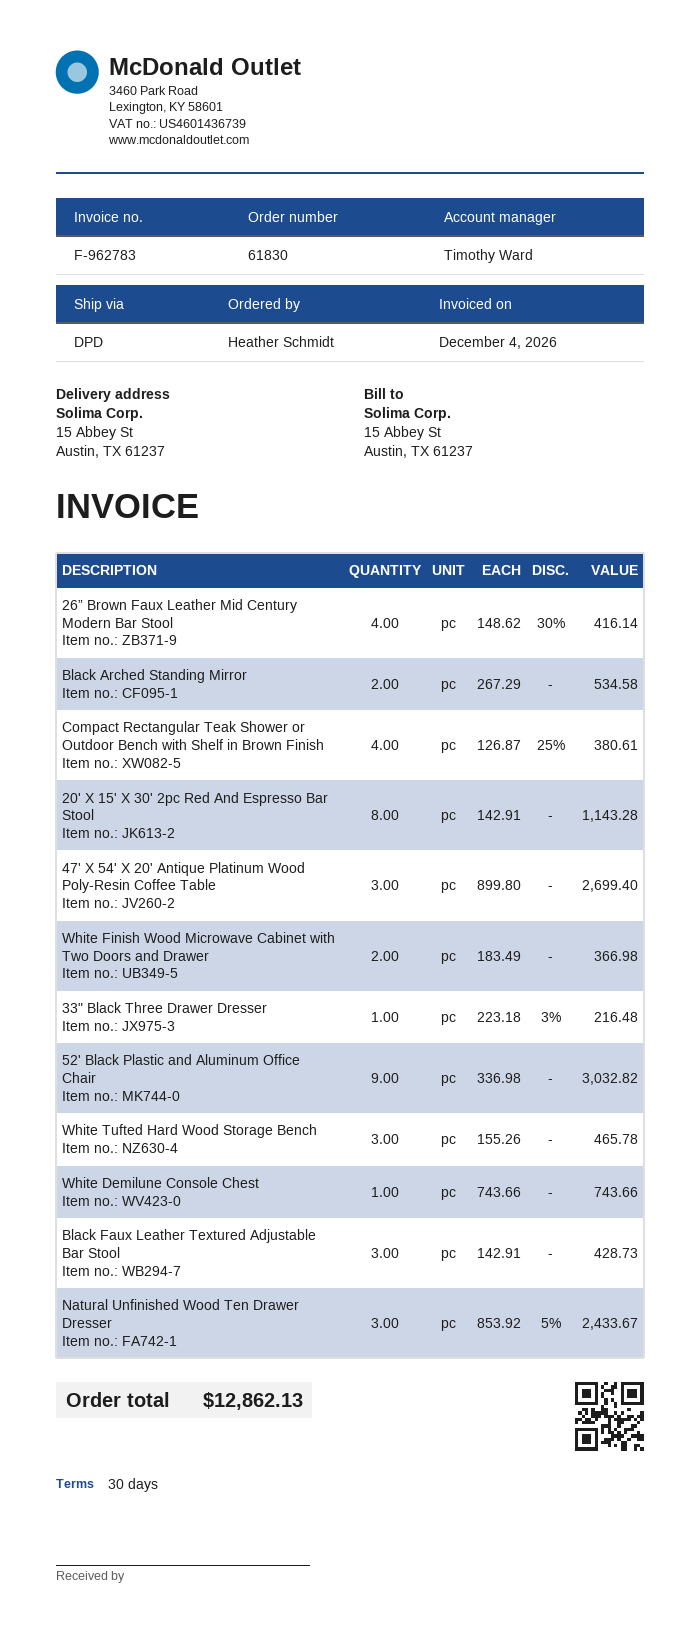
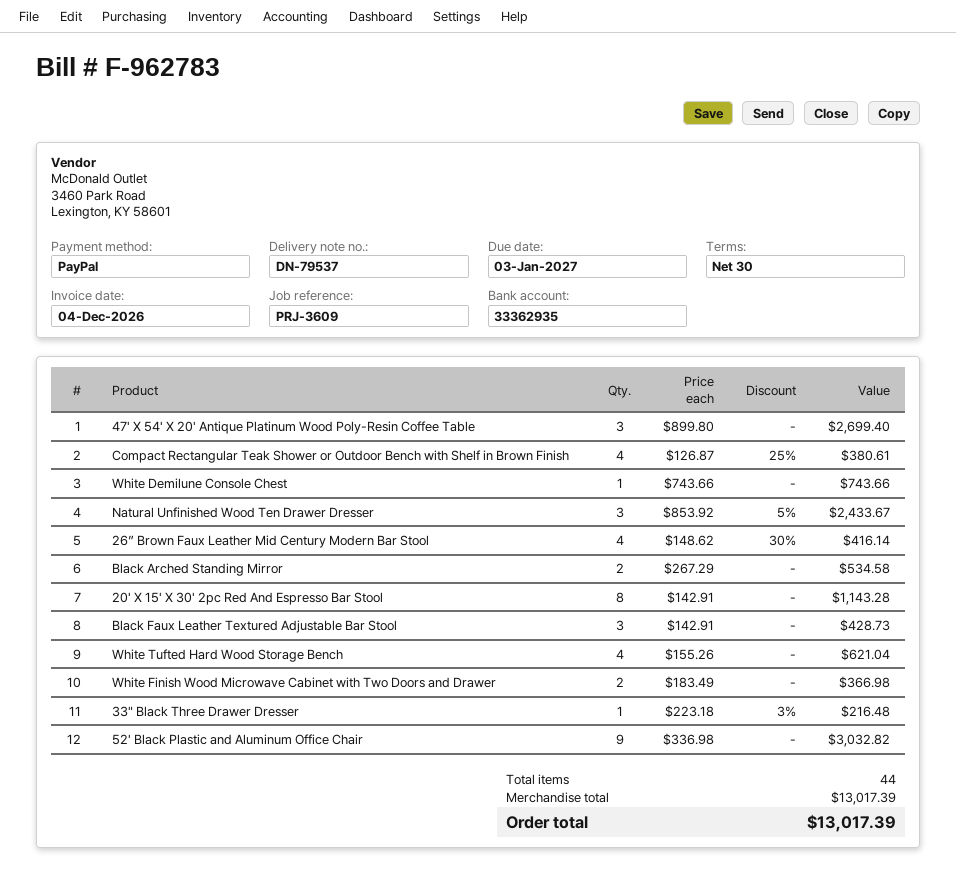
White Tufted Hard Wood Storage Bench: 3 x 155.26 = 465.78 -> 4 x 155.26 = 621.04
total: 12862.13 -> 13017.39

